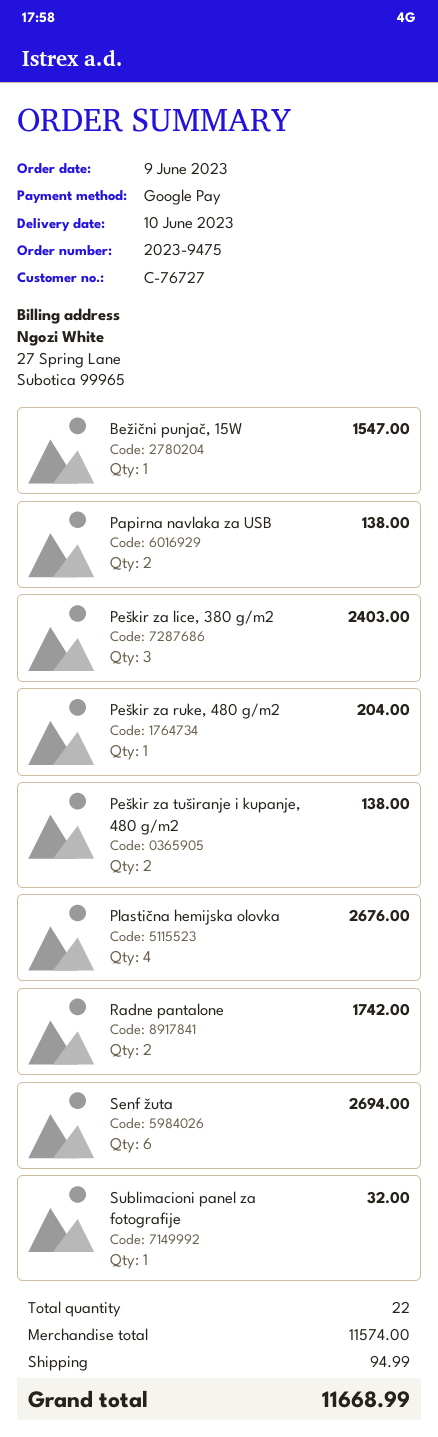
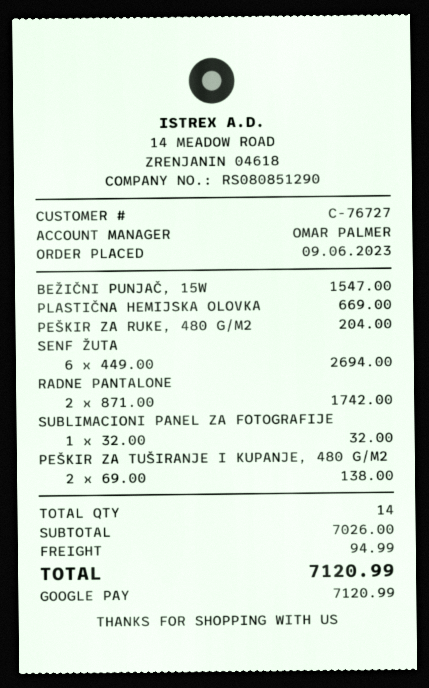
Papirna navlaka za USB: 2 for 138.00 -> none
Peškir za lice, 380 g/m2: 3 for 2403.00 -> none
Plastična hemijska olovka: 4 for 2676.00 -> 1 for 669.00
total quantity: 22 -> 14
subtotal: 11574.00 -> 7026.00
total: 11668.99 -> 7120.99

